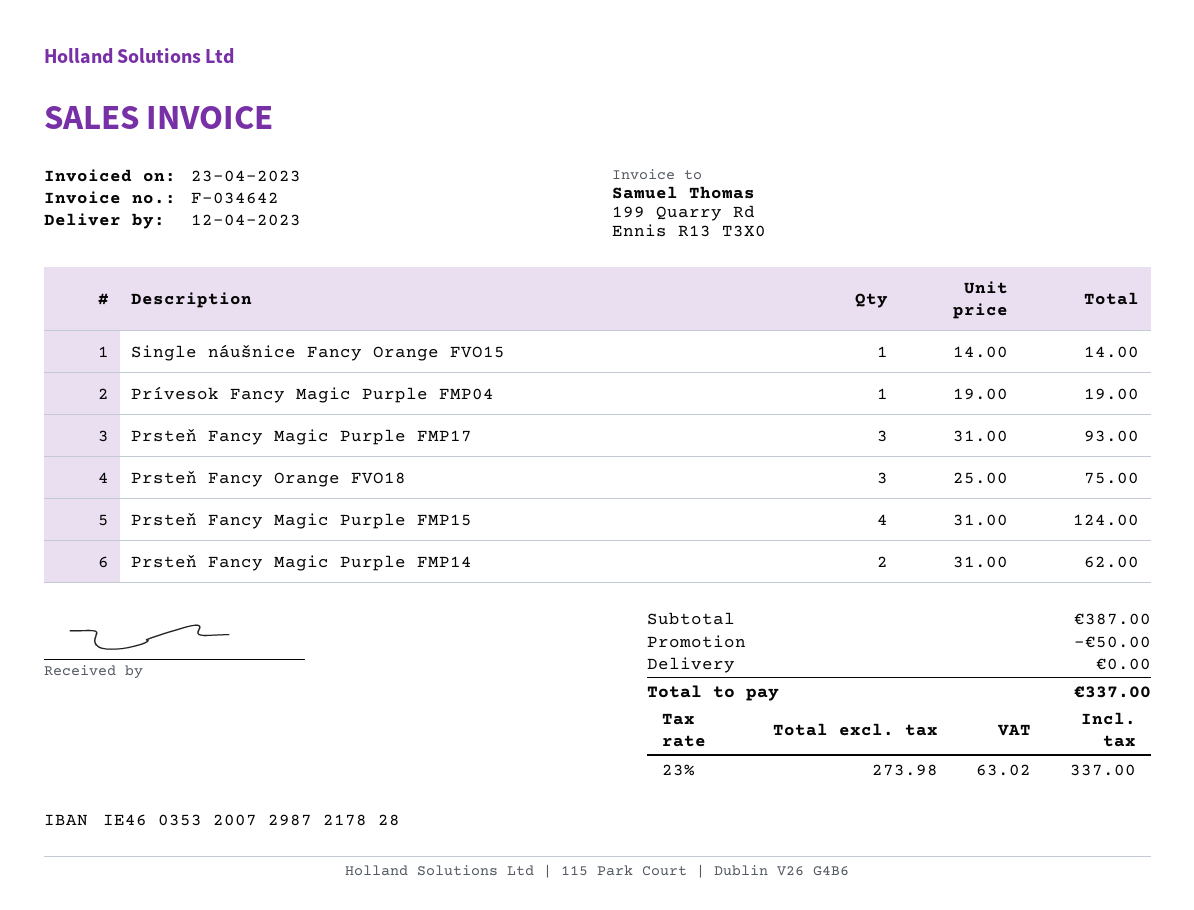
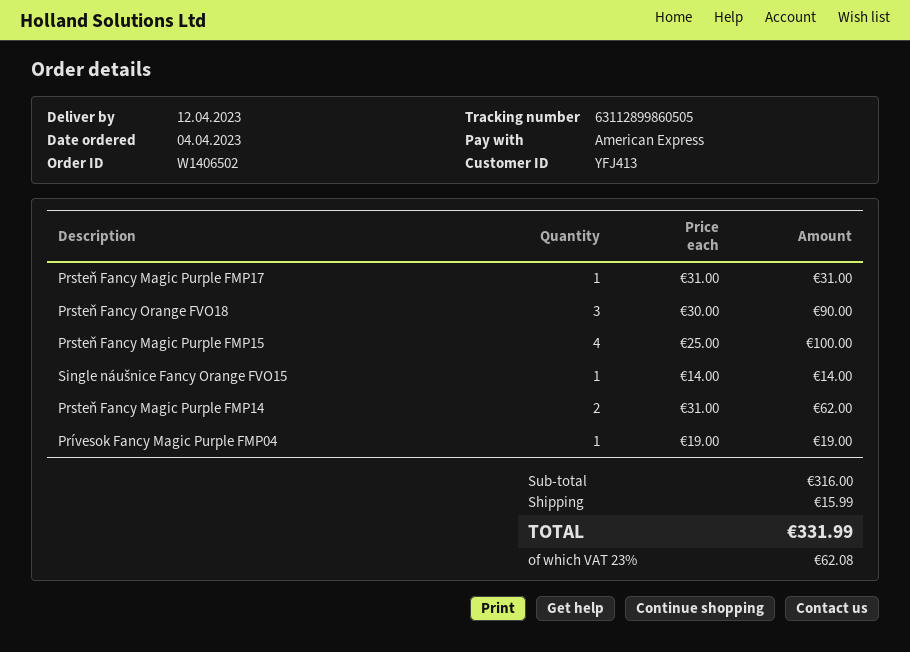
Prsteň Fancy Magic Purple FMP17: 3 x 31.00 = 93.00 -> 1 x 31.00 = 31.00
Prsteň Fancy Orange FVO18: 3 x 25.00 = 75.00 -> 3 x 30.00 = 90.00
Prsteň Fancy Magic Purple FMP15: 4 x 31.00 = 124.00 -> 4 x 25.00 = 100.00
subtotal: 387.00 -> 316.00
discount: 50.00 -> none
shipping: 0.00 -> 15.99
tax: 23% = 63.02 -> 23% = 62.08
total: 337.00 -> 331.99

